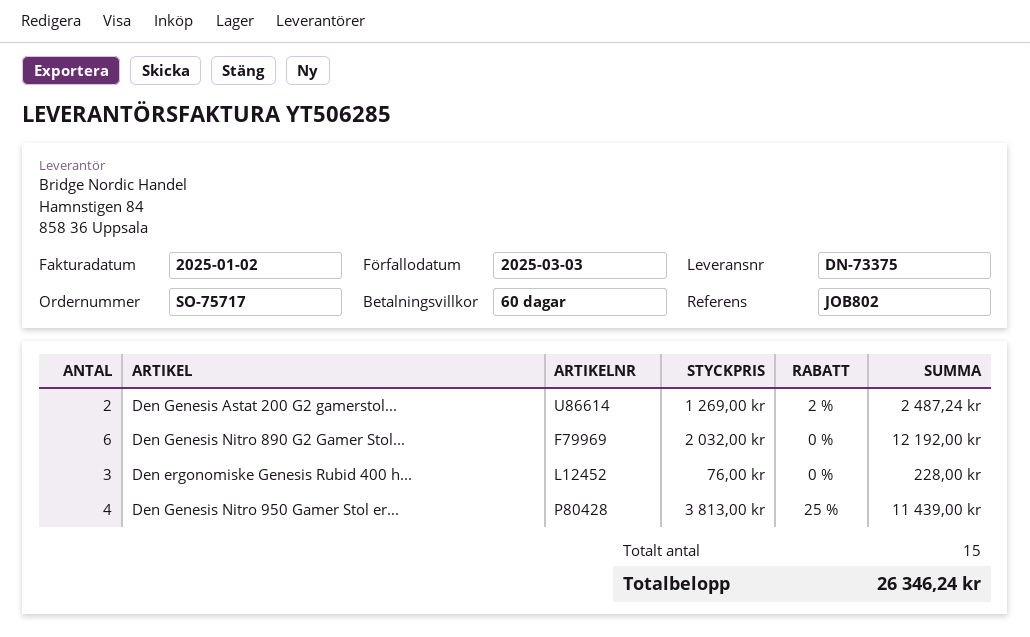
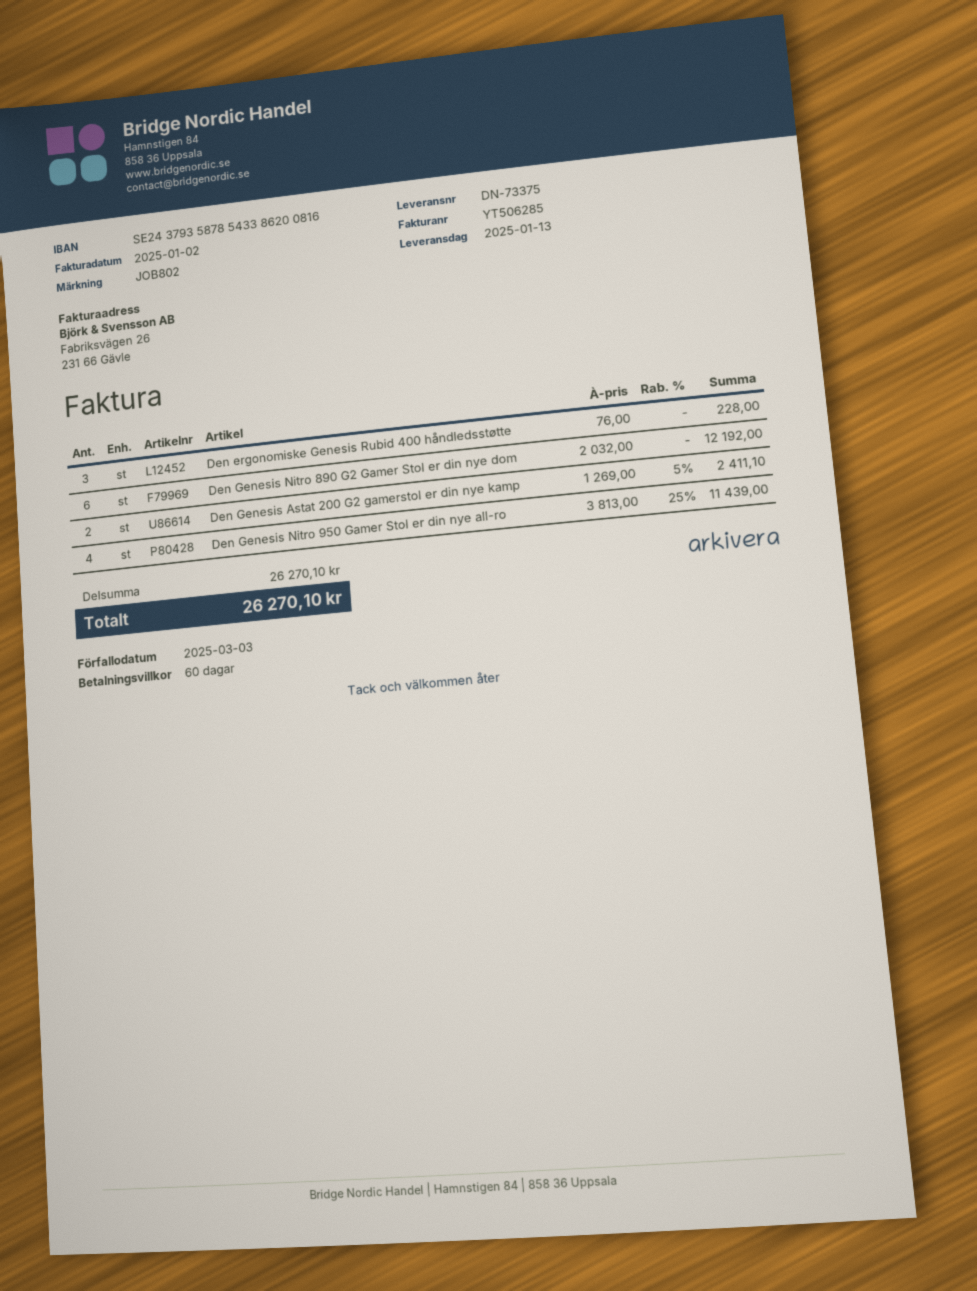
Den Genesis Astat 200 G2 gamerstol...: 2 x 1269.00 - 2% = 2487.24 -> 2 x 1269.00 - 5% = 2411.10
total: 26346.24 -> 26270.10

